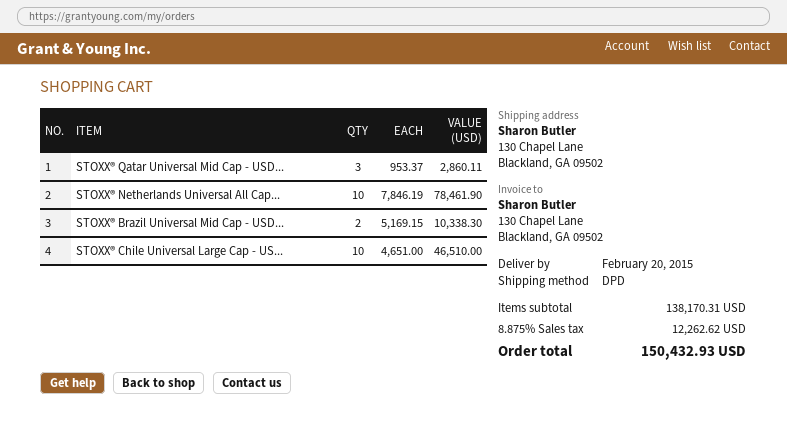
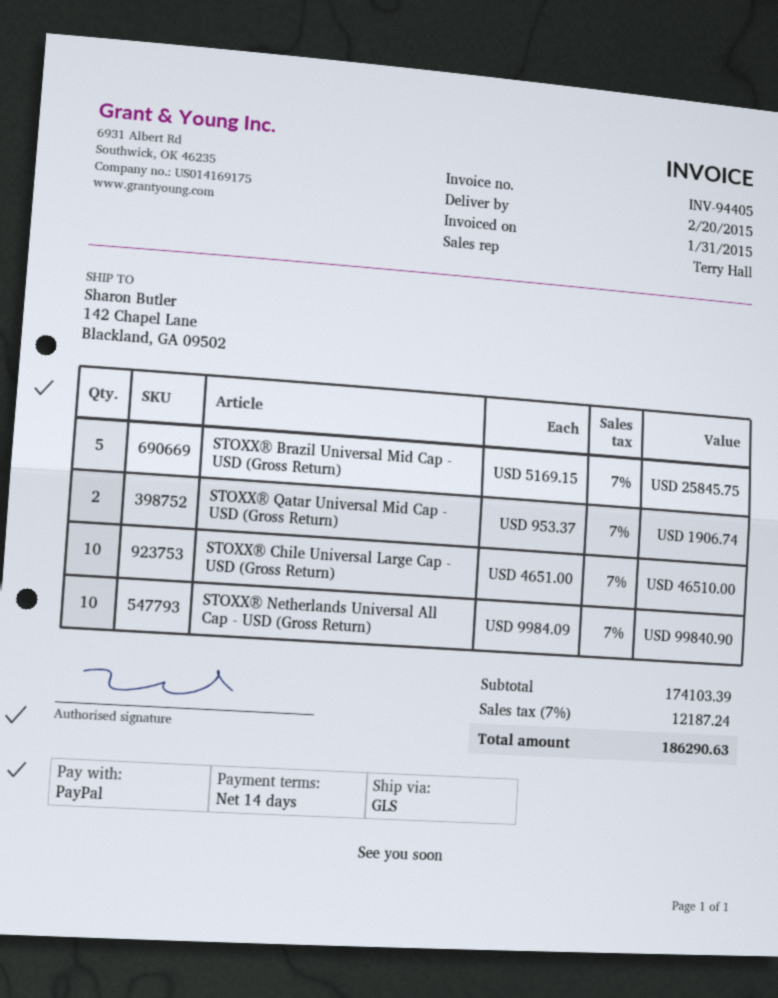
shipping method: DPD -> GLS
ship to: 130 Chapel Lane, Blackland, GA 09502 -> 142 Chapel Lane, Blackland, GA 09502
STOXX® Qatar Universal Mid Cap - USD...: 3 x 953.37 = 2860.11 -> 2 x 953.37 = 1906.74
STOXX® Netherlands Universal All Cap...: 10 x 7846.19 = 78461.90 -> 10 x 9984.09 = 99840.90
STOXX® Brazil Universal Mid Cap - USD...: 2 x 5169.15 = 10338.30 -> 5 x 5169.15 = 25845.75
subtotal: 138170.31 -> 174103.39
tax: 8.875% = 12262.62 -> 7% = 12187.24
total: 150432.93 -> 186290.63

